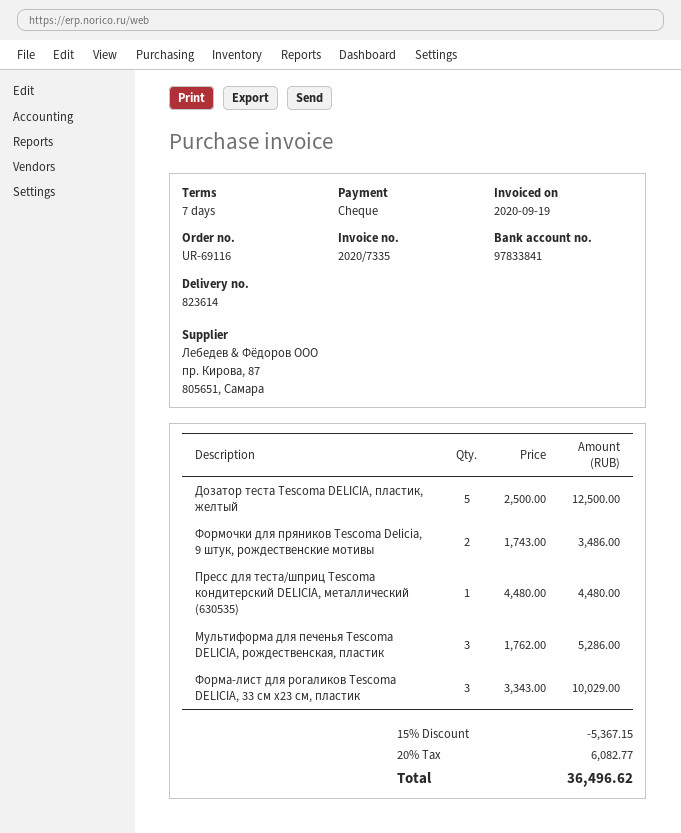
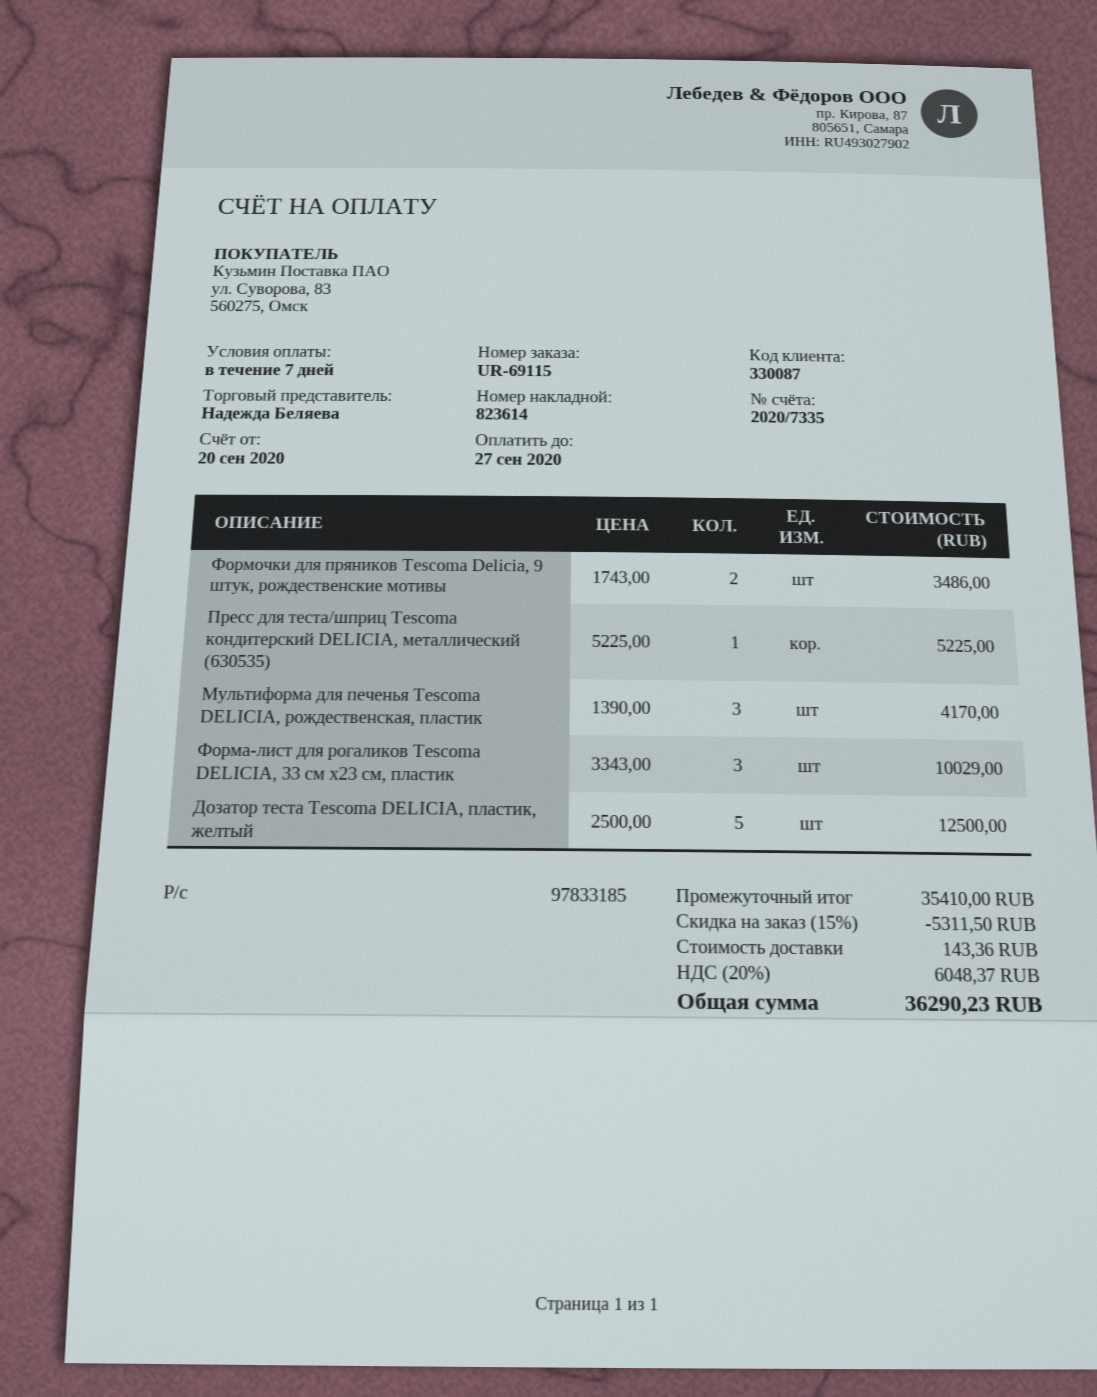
order number: UR-69116 -> UR-69115
invoice date: 2020-09-19 -> 2020-09-20
bank account: 97833841 -> 97833185
Пресс для теста/шприц Tescoma кондитерский DELICIA, металлический (630535): 1 x 4480.00 = 4480.00 -> 1 x 5225.00 = 5225.00
Мультиформа для печенья Tescoma DELICIA, рождественская, пластик: 3 x 1762.00 = 5286.00 -> 3 x 1390.00 = 4170.00
discount: 15% = 5367.15 -> 15% = 5311.50
shipping: none -> 143.36
tax: 20% = 6082.77 -> 20% = 6048.37
total: 36496.62 -> 36290.23

